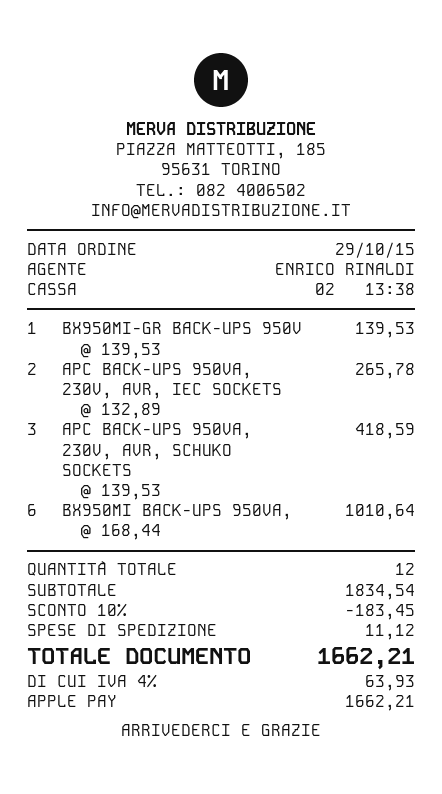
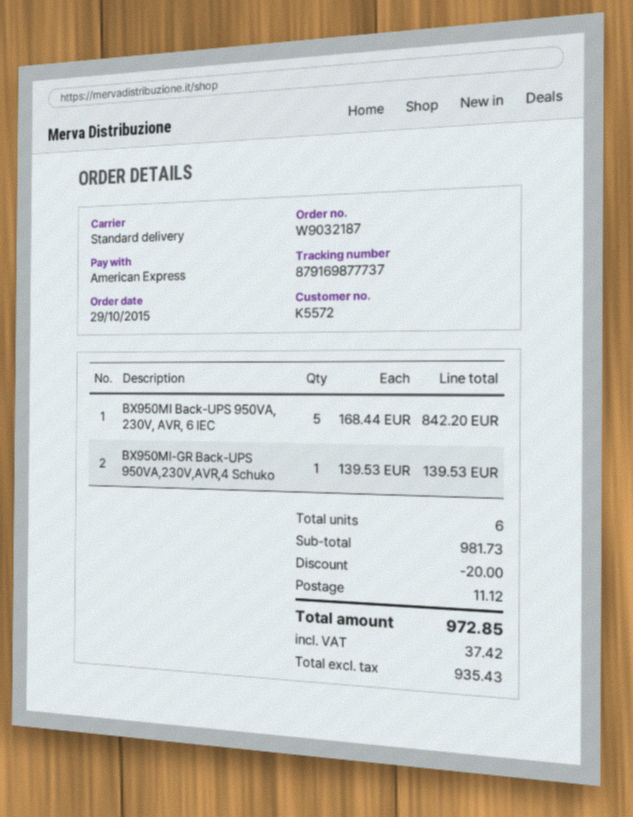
payment method: Apple Pay -> American Express
APC BACK-UPS 950VA, 230V, AVR, IEC SOCKETS: 2 x 132.89 = 265.78 -> none
APC BACK-UPS 950VA, 230V, AVR, SCHUKO SOCKETS: 3 x 139.53 = 418.59 -> none
BX950MI BACK-UPS 950VA,: 6 x 168.44 = 1010.64 -> 5 x 168.44 = 842.20
total quantity: 12 -> 6
subtotal: 1834.54 -> 981.73
discount: 183.45 -> 20.00
tax: 63.93 -> 37.42
total: 1662.21 -> 972.85

